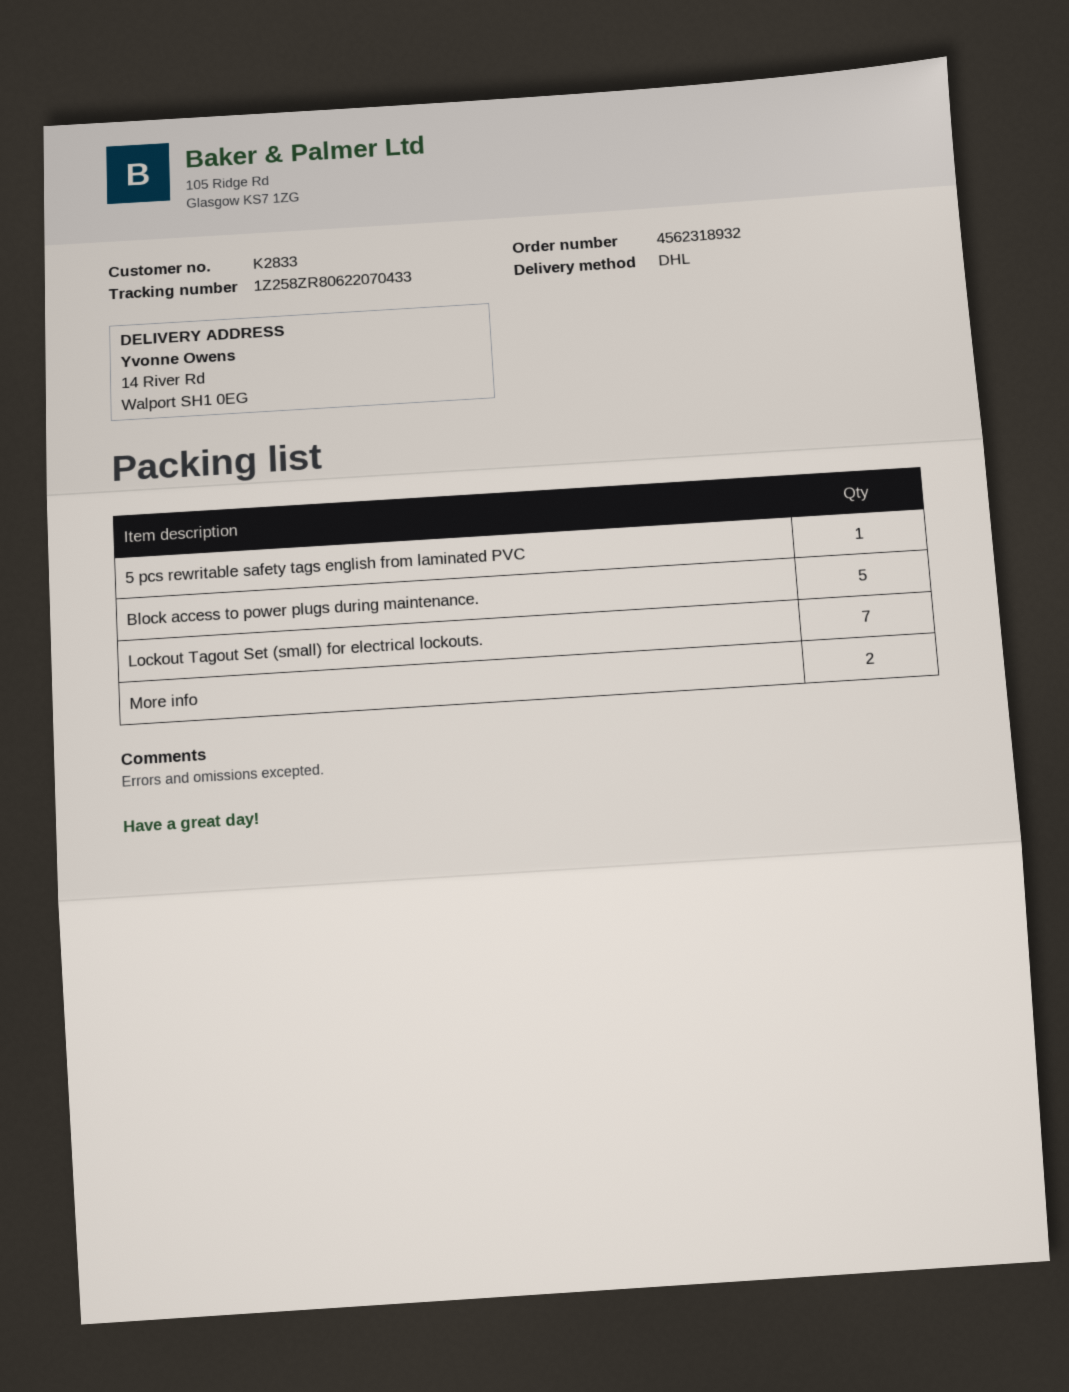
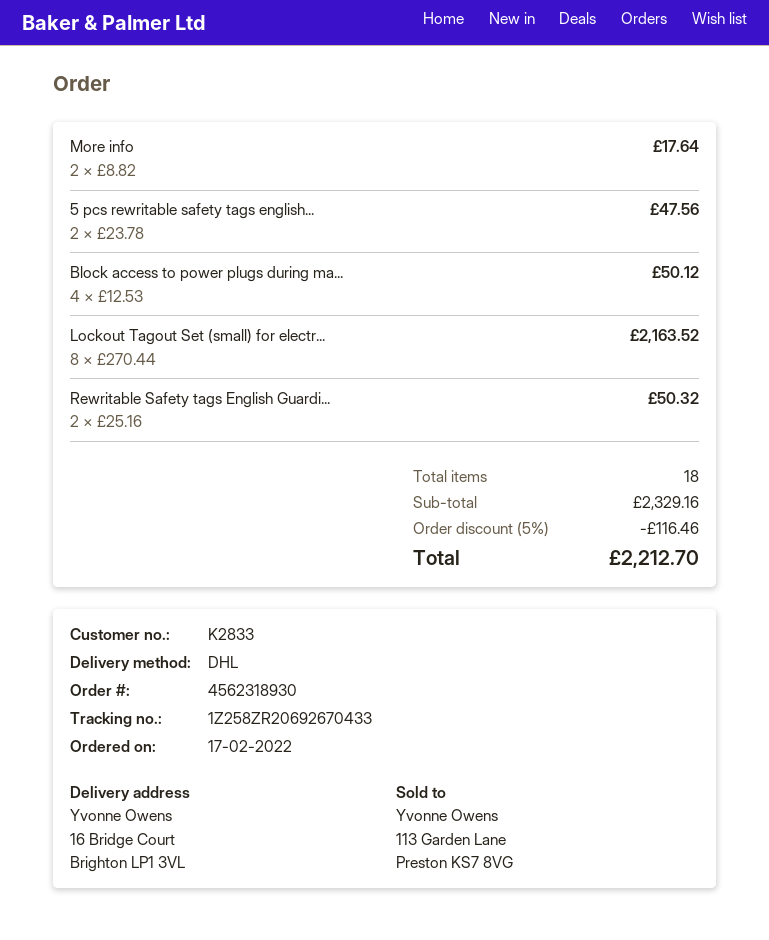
order number: 4562318932 -> 4562318930
tracking number: 1Z258ZR80622070433 -> 1Z258ZR20692670433
ship to: 14 River Rd, Walport SH1 0EG -> 16 Bridge Court, Brighton LP1 3VL
5 pcs rewritable safety tags english from laminated PVC: 1 -> 2
Block access to power plugs during maintenance.: 5 -> 4
Lockout Tagout Set (small) for electrical lockouts.: 7 -> 8
Rewritable Safety tags English Guardi...: none -> 2

